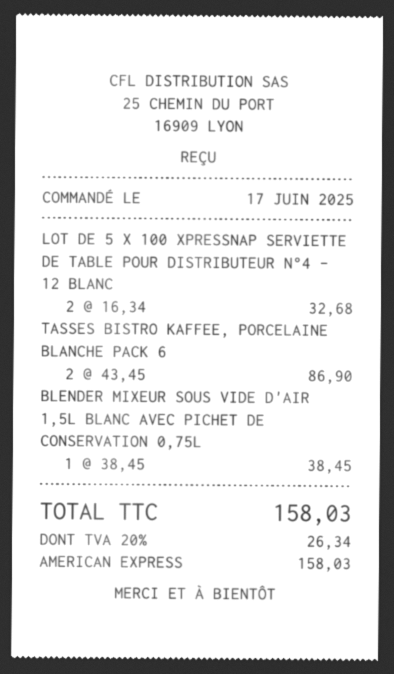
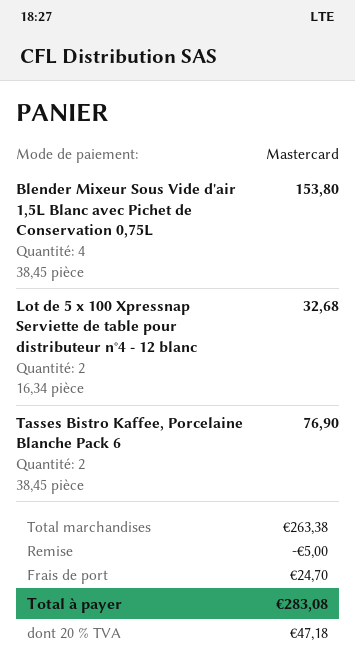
payment method: American Express -> Mastercard
TASSES BISTRO KAFFEE, PORCELAINE BLANCHE PACK 6: 2 x 43.45 = 86.90 -> 2 x 38.45 = 76.90
BLENDER MIXEUR SOUS VIDE D'AIR 1,5L BLANC AVEC PICHET DE CONSERVATION 0,75L: 1 x 38.45 = 38.45 -> 4 x 38.45 = 153.80
discount: none -> 5.00
shipping: none -> 24.70
tax: 20% = 26.34 -> 20% = 47.18
total: 158.03 -> 283.08

